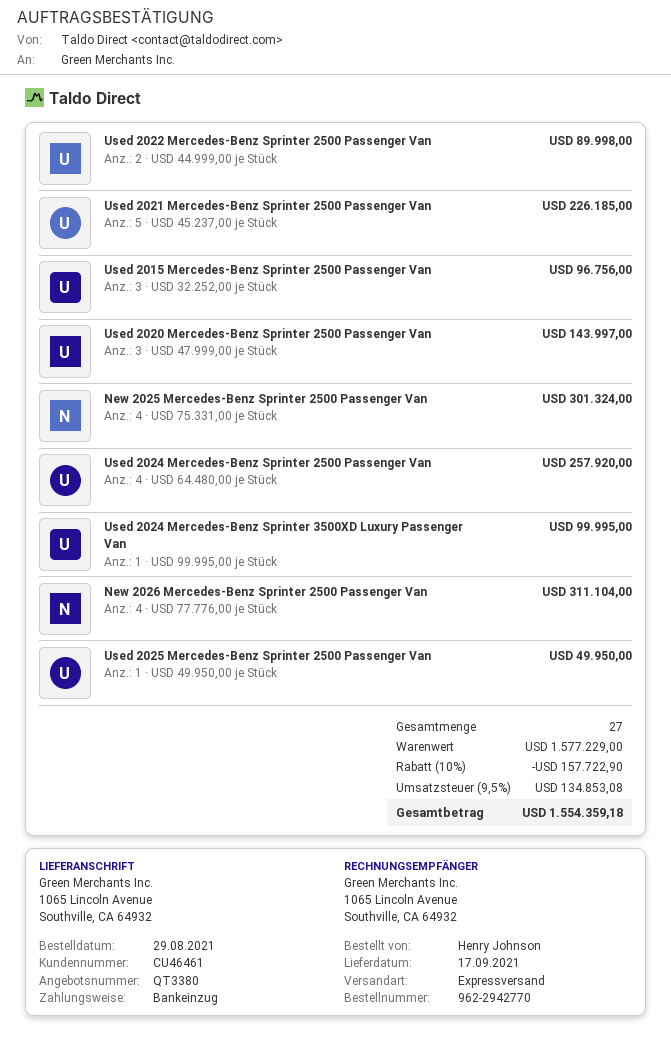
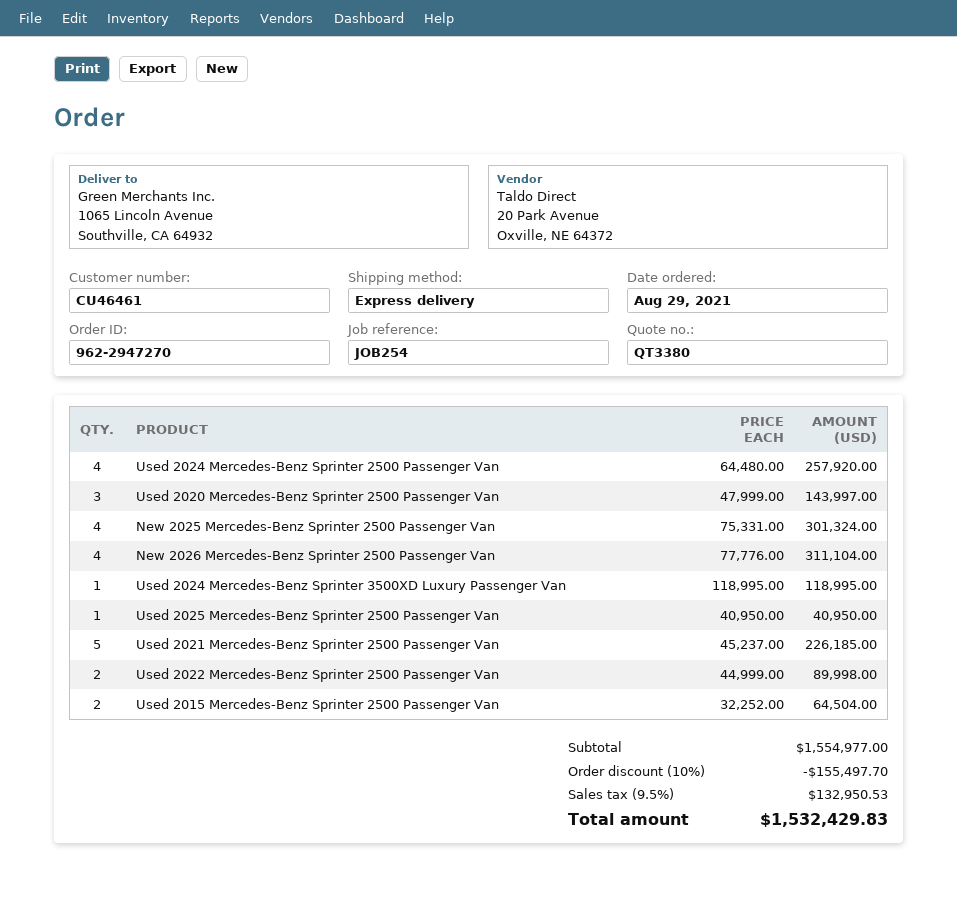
order number: 962-2942770 -> 962-2947270
Used 2015 Mercedes-Benz Sprinter 2500 Passenger Van: 3 x 32252.00 = 96756.00 -> 2 x 32252.00 = 64504.00
Used 2024 Mercedes-Benz Sprinter 3500XD Luxury Passenger Van: 1 x 99995.00 = 99995.00 -> 1 x 118995.00 = 118995.00
Used 2025 Mercedes-Benz Sprinter 2500 Passenger Van: 1 x 49950.00 = 49950.00 -> 1 x 40950.00 = 40950.00
subtotal: 1577229.00 -> 1554977.00
discount: 10% = 157722.90 -> 10% = 155497.70
tax: 9.5% = 134853.08 -> 9.5% = 132950.53
total: 1554359.18 -> 1532429.83

